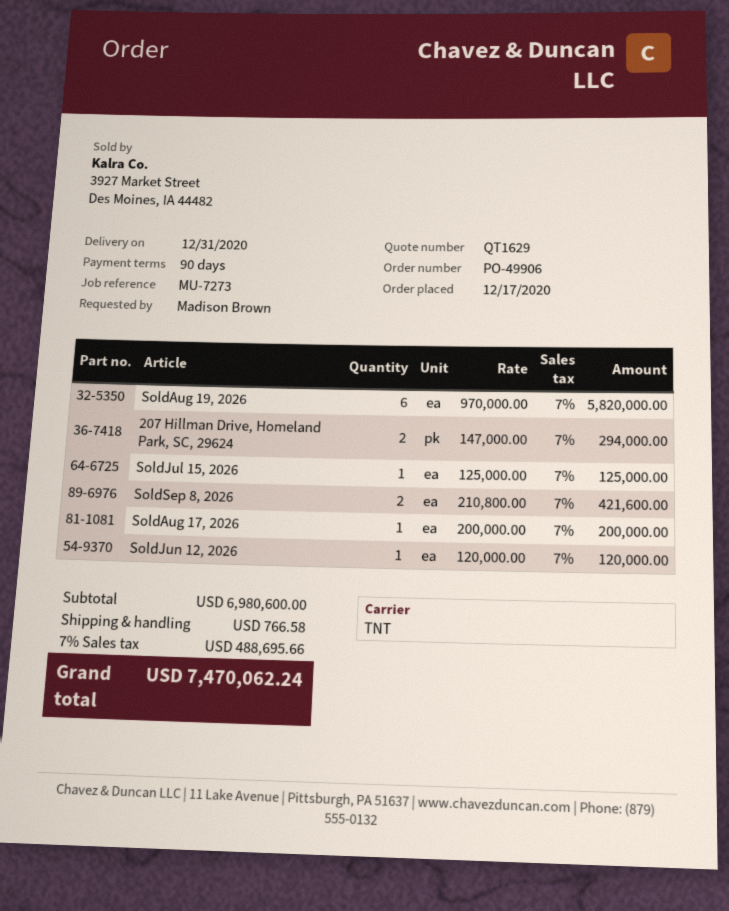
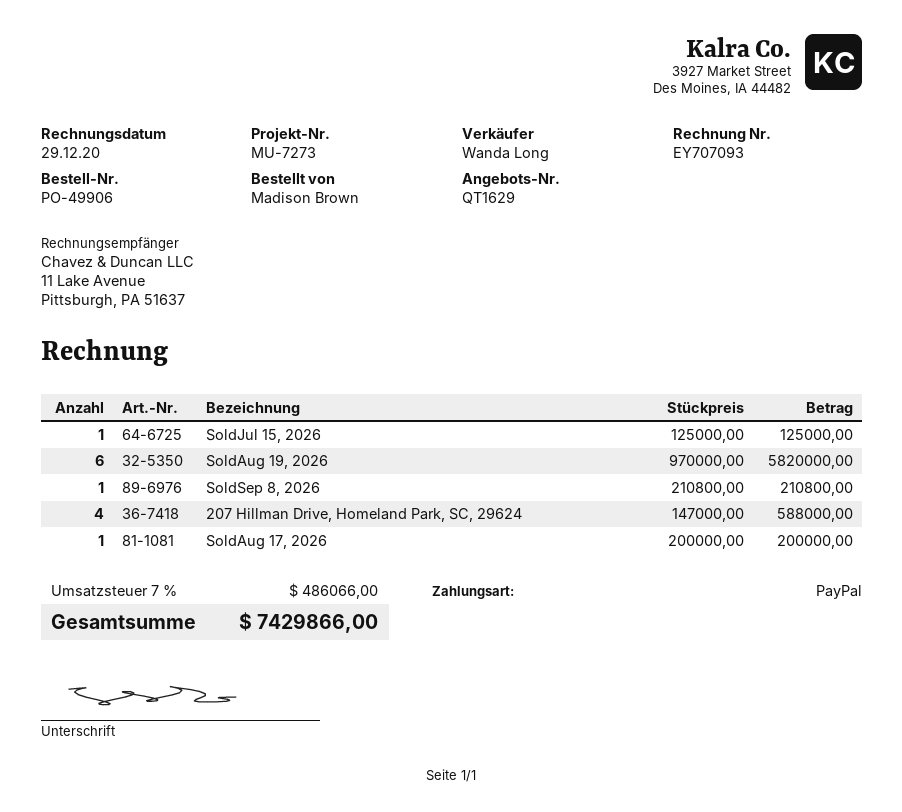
207 Hillman Drive, Homeland Park, SC, 29624: 2 x 147000.00 = 294000.00 -> 4 x 147000.00 = 588000.00
SoldSep 8, 2026: 2 x 210800.00 = 421600.00 -> 1 x 210800.00 = 210800.00
SoldJun 12, 2026: 1 x 120000.00 = 120000.00 -> none
shipping: 766.58 -> none
tax: 7% = 488695.66 -> 7% = 486066.00
total: 7470062.24 -> 7429866.00

